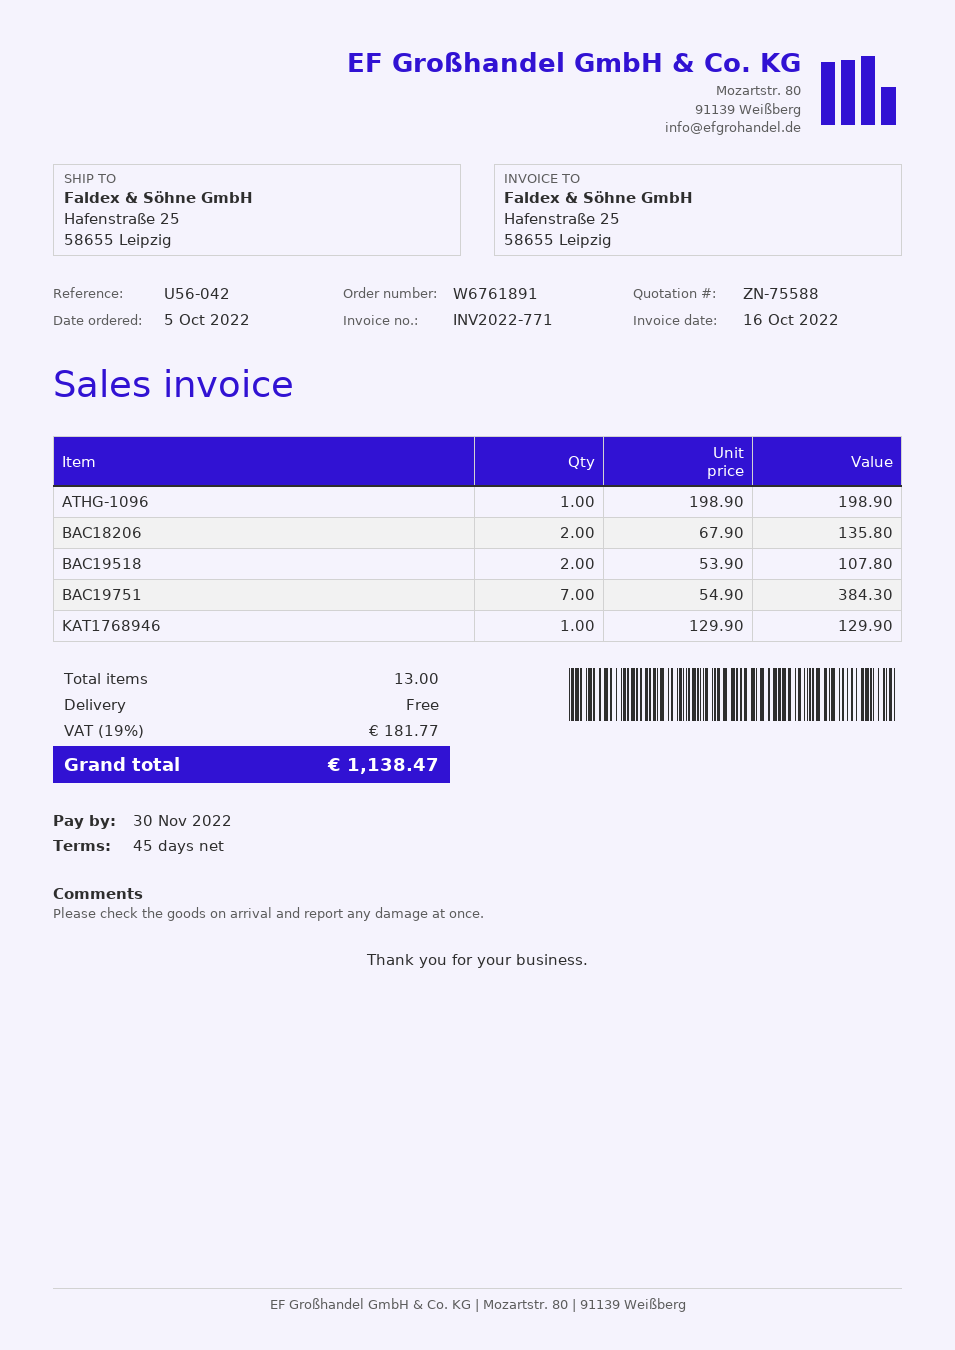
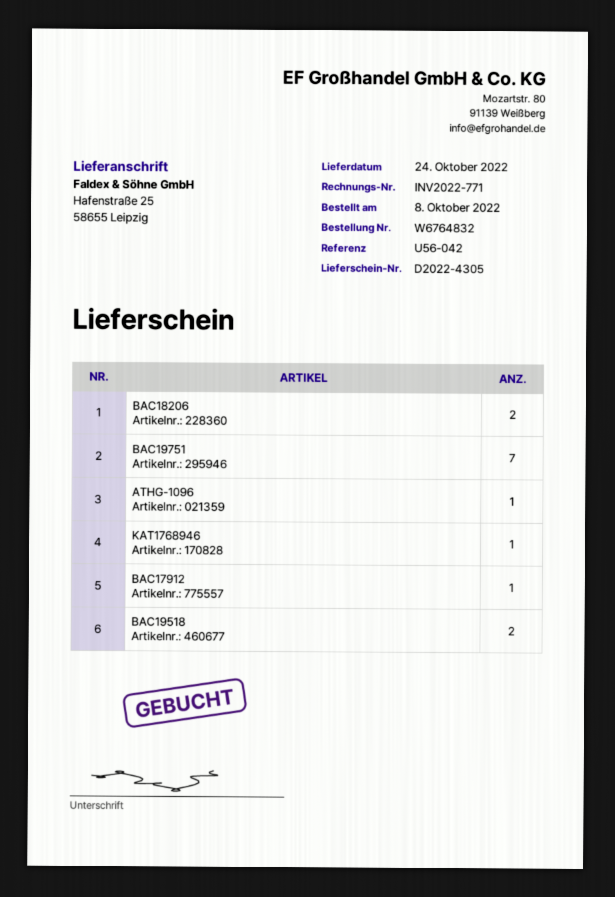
order number: W6761891 -> W6764832
order date: 2022-10-05 -> 2022-10-08
BAC17912: none -> 1

